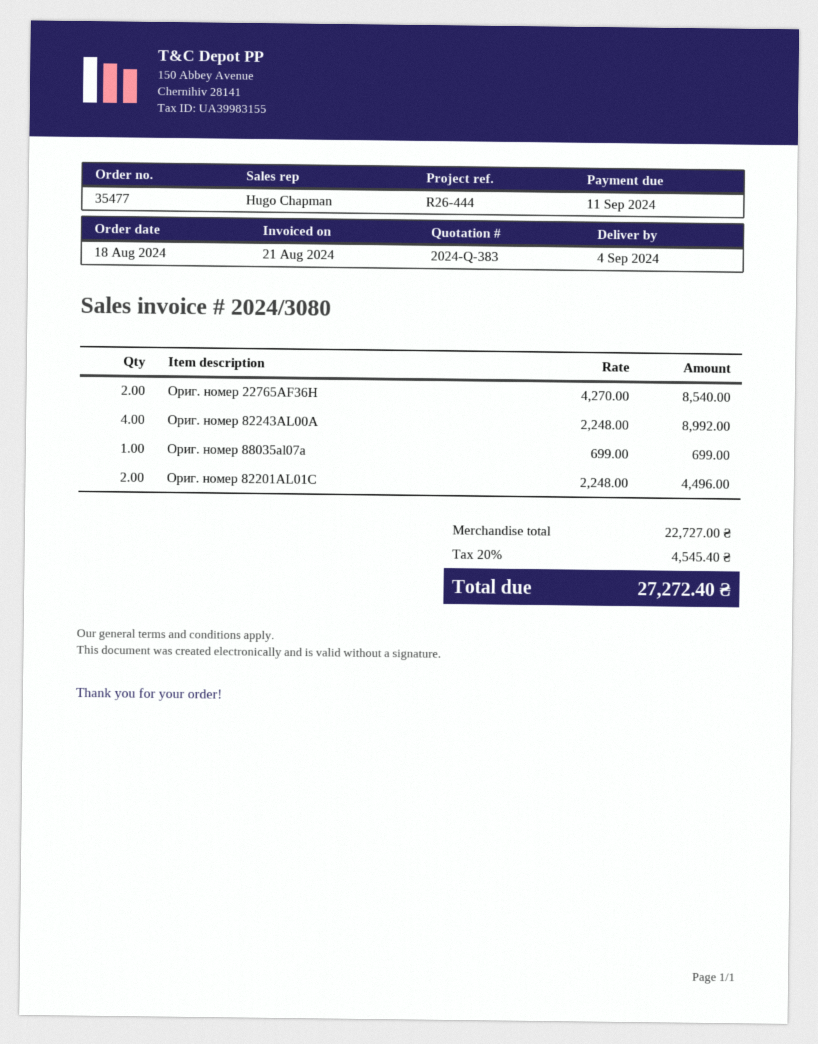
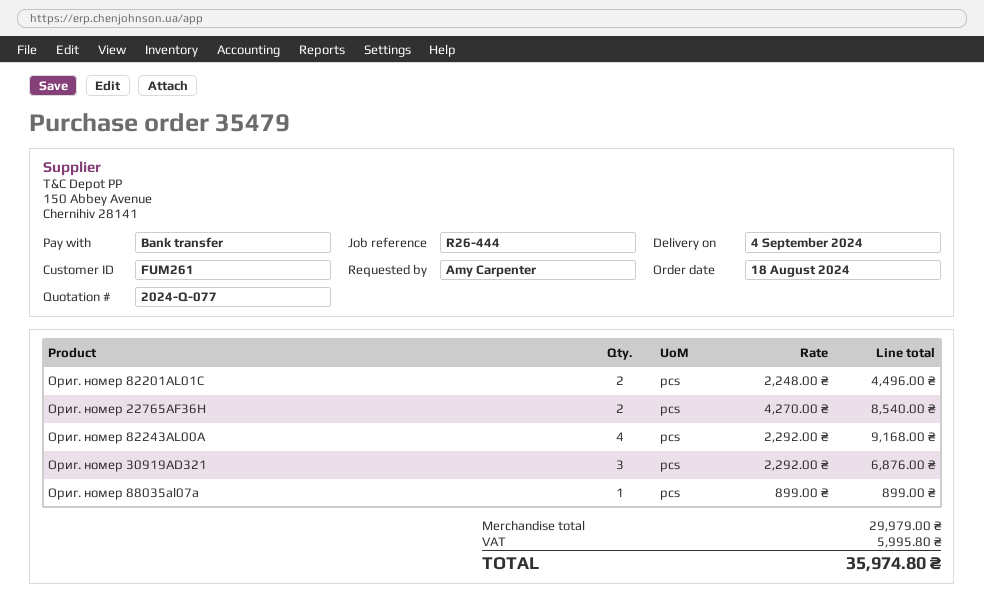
quote number: 2024-Q-383 -> 2024-Q-077
order number: 35477 -> 35479
Ориг. номер 82243AL00A: 4 x 2248.00 = 8992.00 -> 4 x 2292.00 = 9168.00
Ориг. номер 88035al07a: 1 x 699.00 = 699.00 -> 1 x 899.00 = 899.00
Ориг. номер 30919AD321: none -> 3 x 2292.00 = 6876.00
subtotal: 22727.00 -> 29979.00
tax: 4545.40 -> 5995.80
total: 27272.40 -> 35974.80

